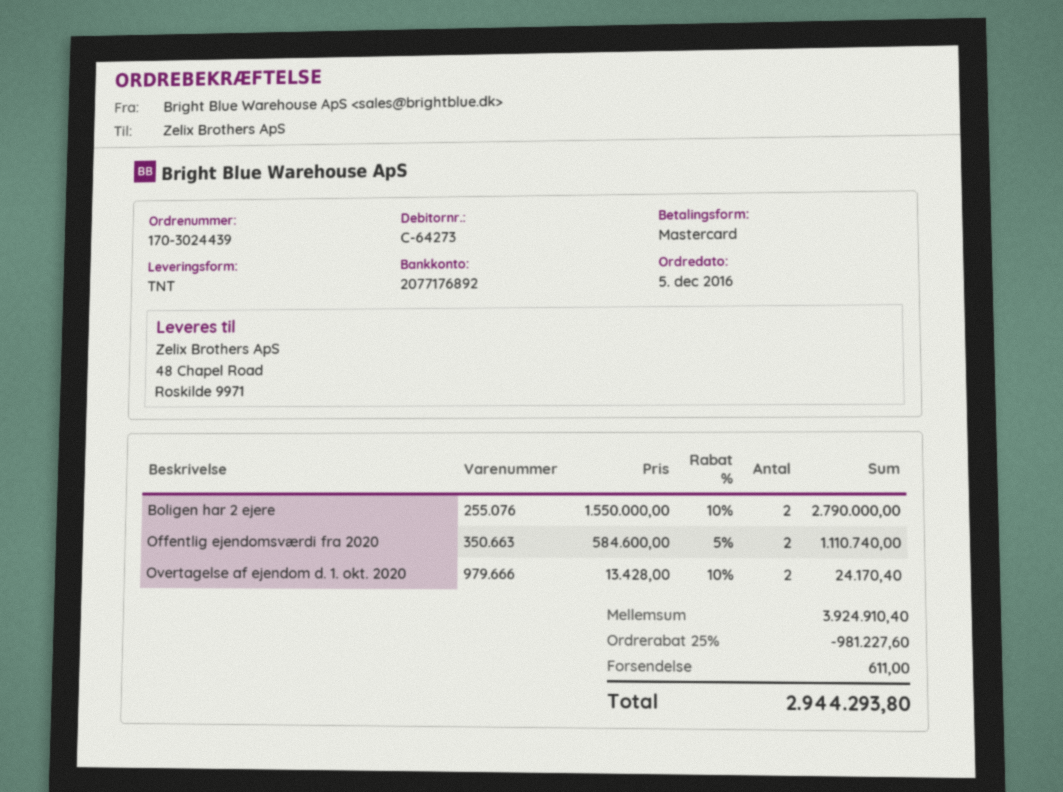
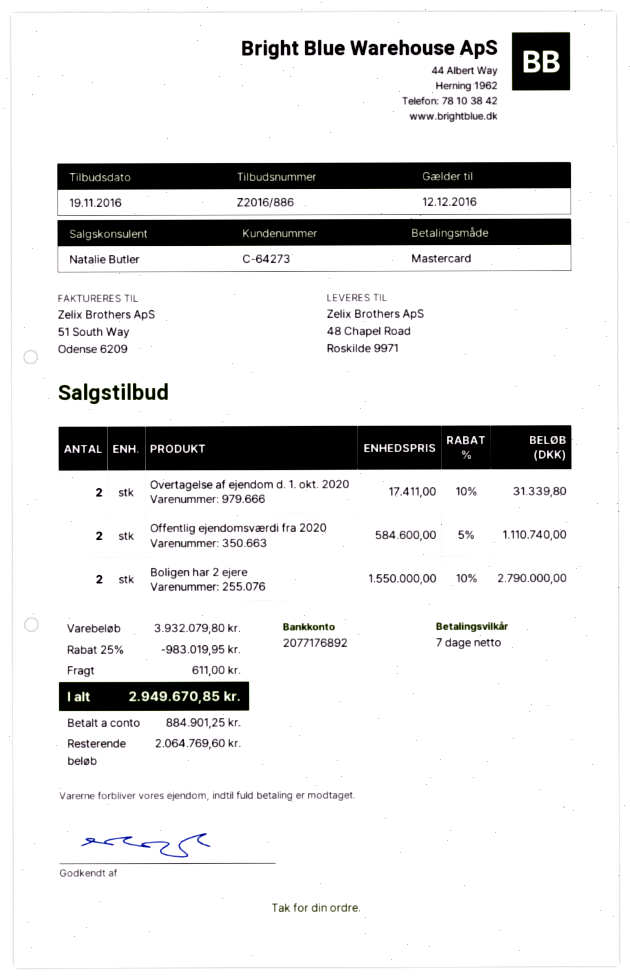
Overtagelse af ejendom d. 1. okt. 2020: 2 x 13428.00 - 10% = 24170.40 -> 2 x 17411.00 - 10% = 31339.80
subtotal: 3924910.40 -> 3932079.80
discount: 25% = 981227.60 -> 25% = 983019.95
total: 2944293.80 -> 2949670.85

